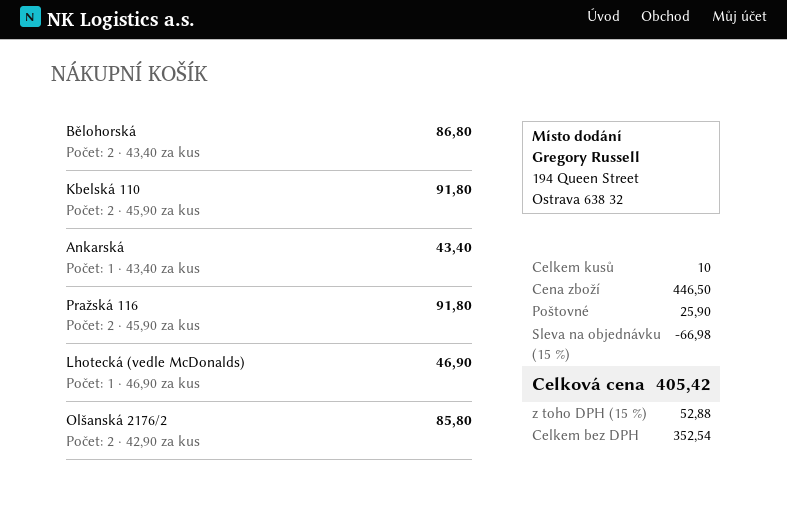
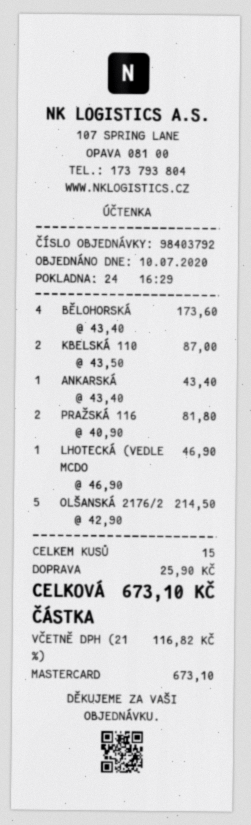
Bělohorská: 2 x 43.40 = 86.80 -> 4 x 43.40 = 173.60
Kbelská 110: 2 x 45.90 = 91.80 -> 2 x 43.50 = 87.00
Pražská 116: 2 x 45.90 = 91.80 -> 2 x 40.90 = 81.80
Olšanská 2176/2: 2 x 42.90 = 85.80 -> 5 x 42.90 = 214.50
total quantity: 10 -> 15
discount: 15% = 66.98 -> none
tax: 15% = 52.88 -> 21% = 116.82
total: 405.42 -> 673.10

